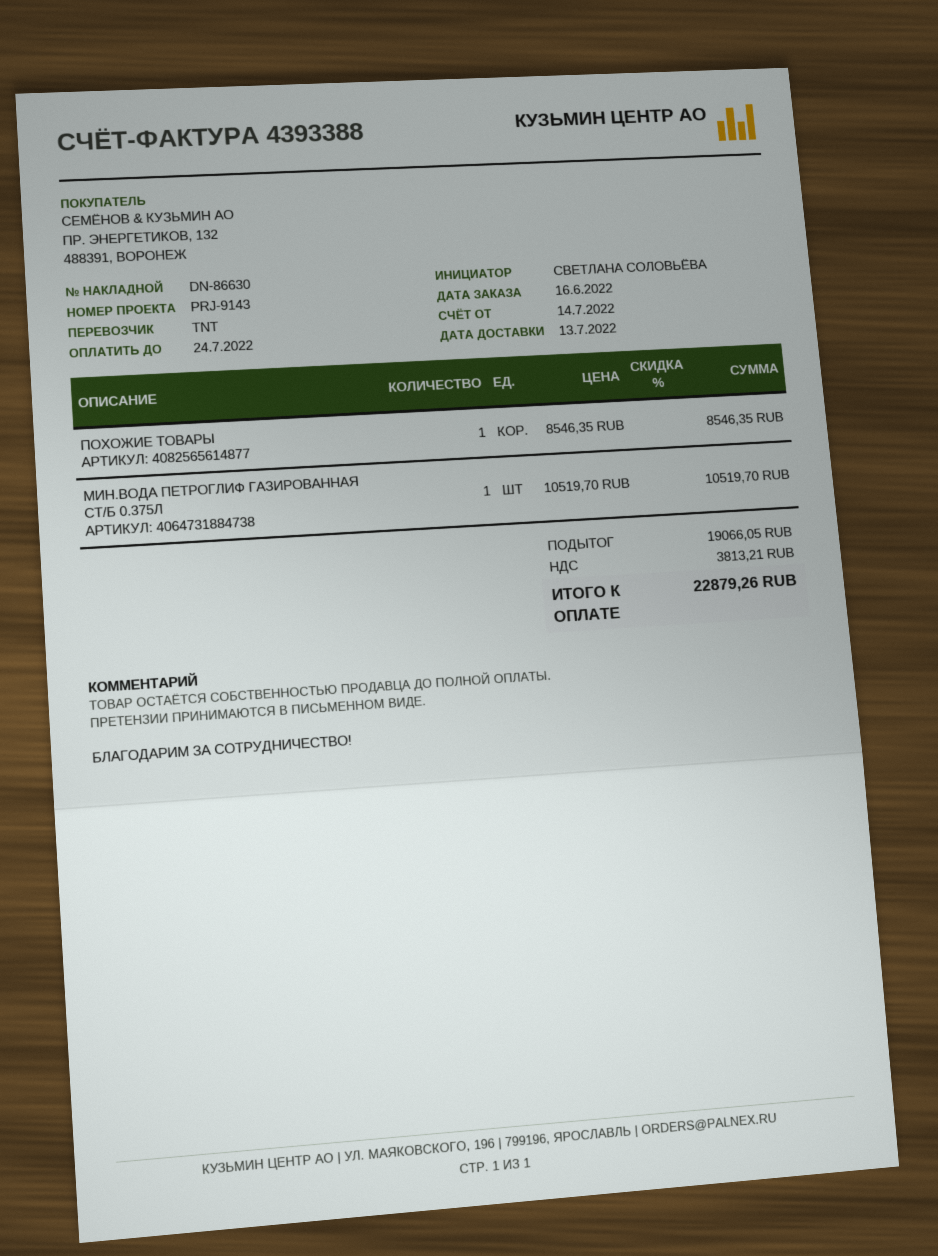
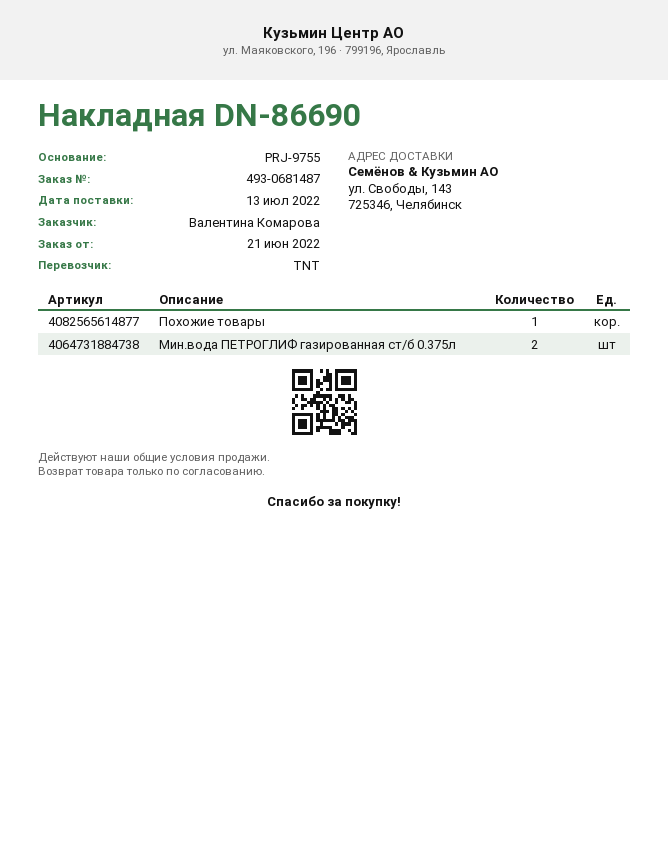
order date: 2022-06-16 -> 2022-06-21
delivery note number: DN-86630 -> DN-86690
reference: PRJ-9143 -> PRJ-9755
ordered by: СВЕТЛАНА СОЛОВЬЁВА -> Валентина Комарова
МИН.ВОДА ПЕТРОГЛИФ ГАЗИРОВАННАЯ СТ/Б 0.375Л: 1 -> 2

